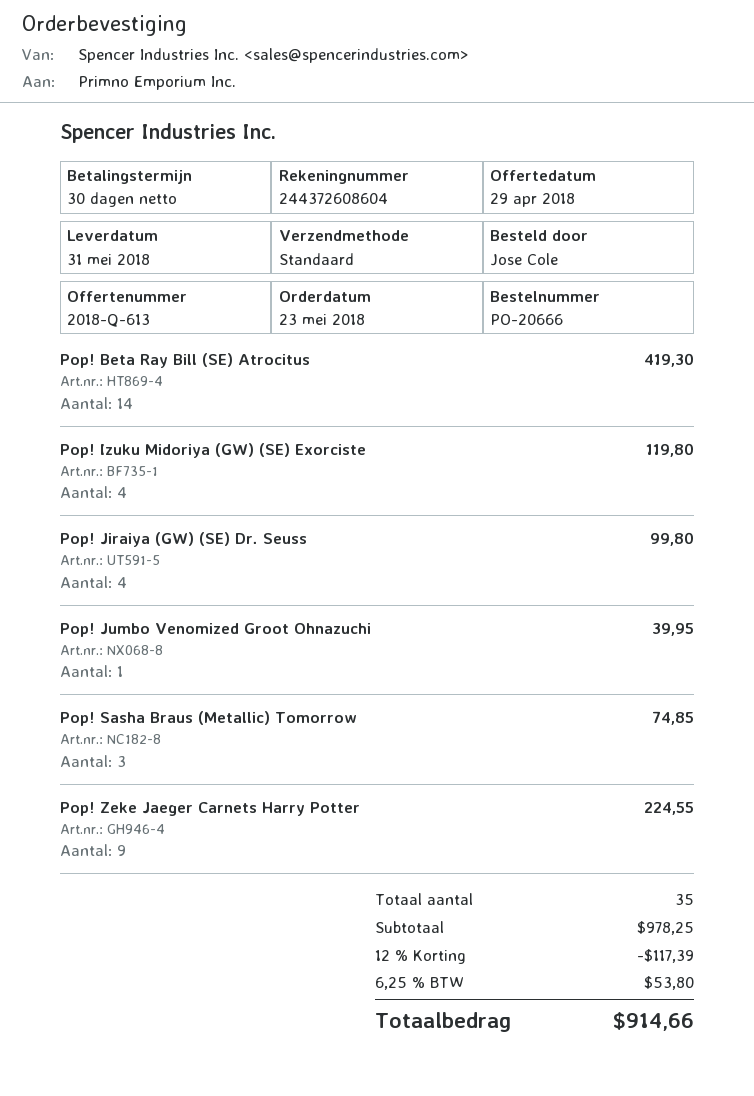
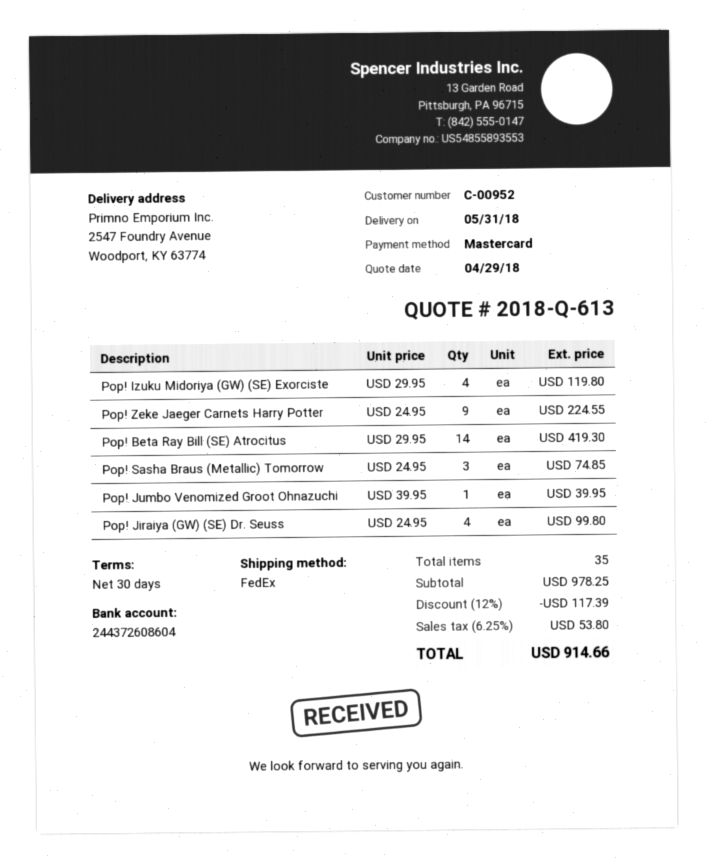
shipping method: standard -> FedEx

